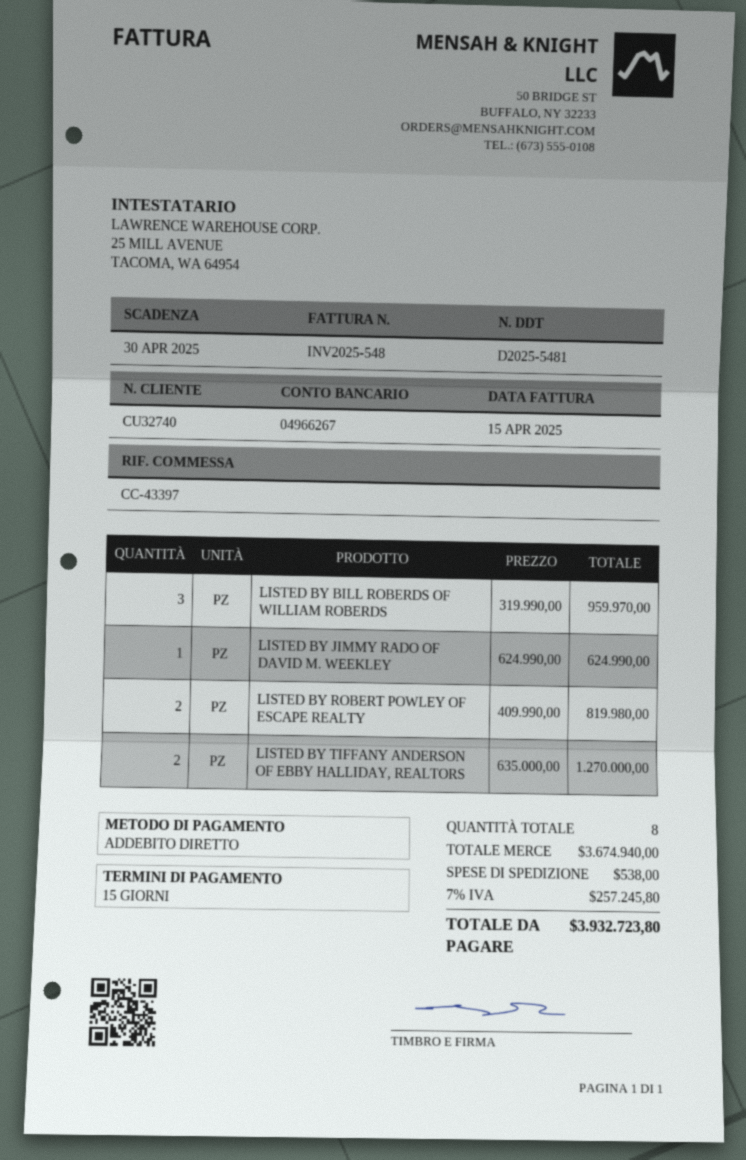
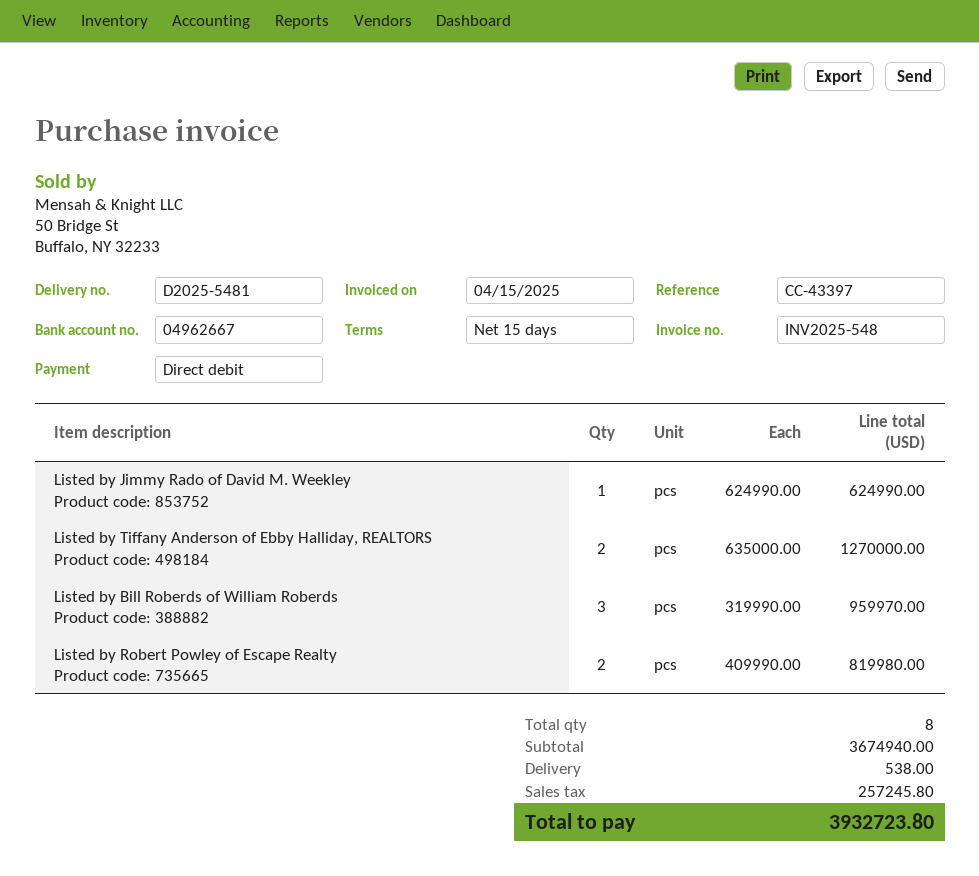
bank account: 04966267 -> 04962667

